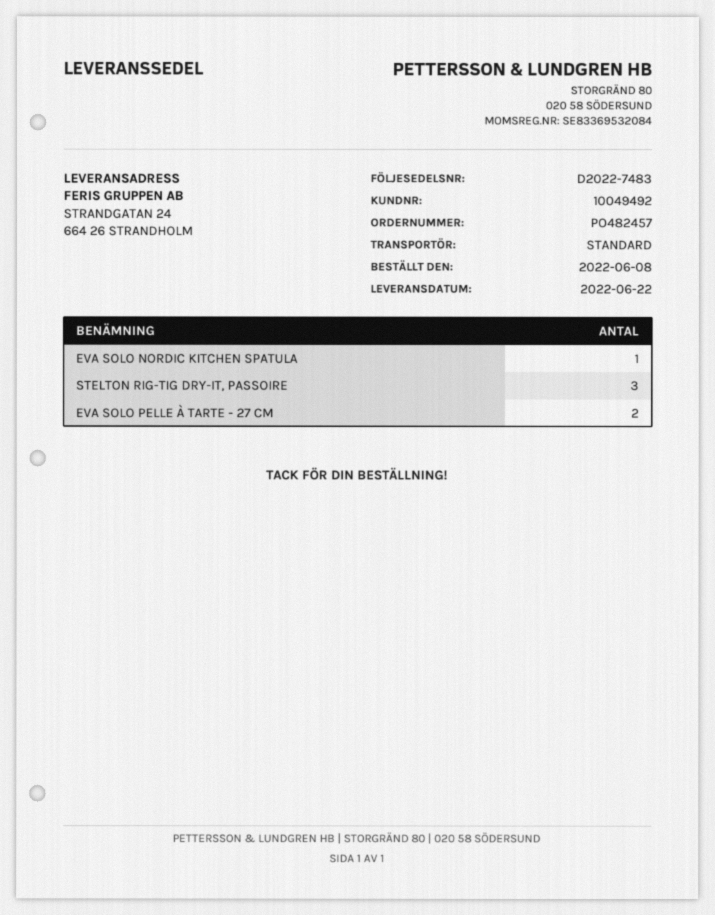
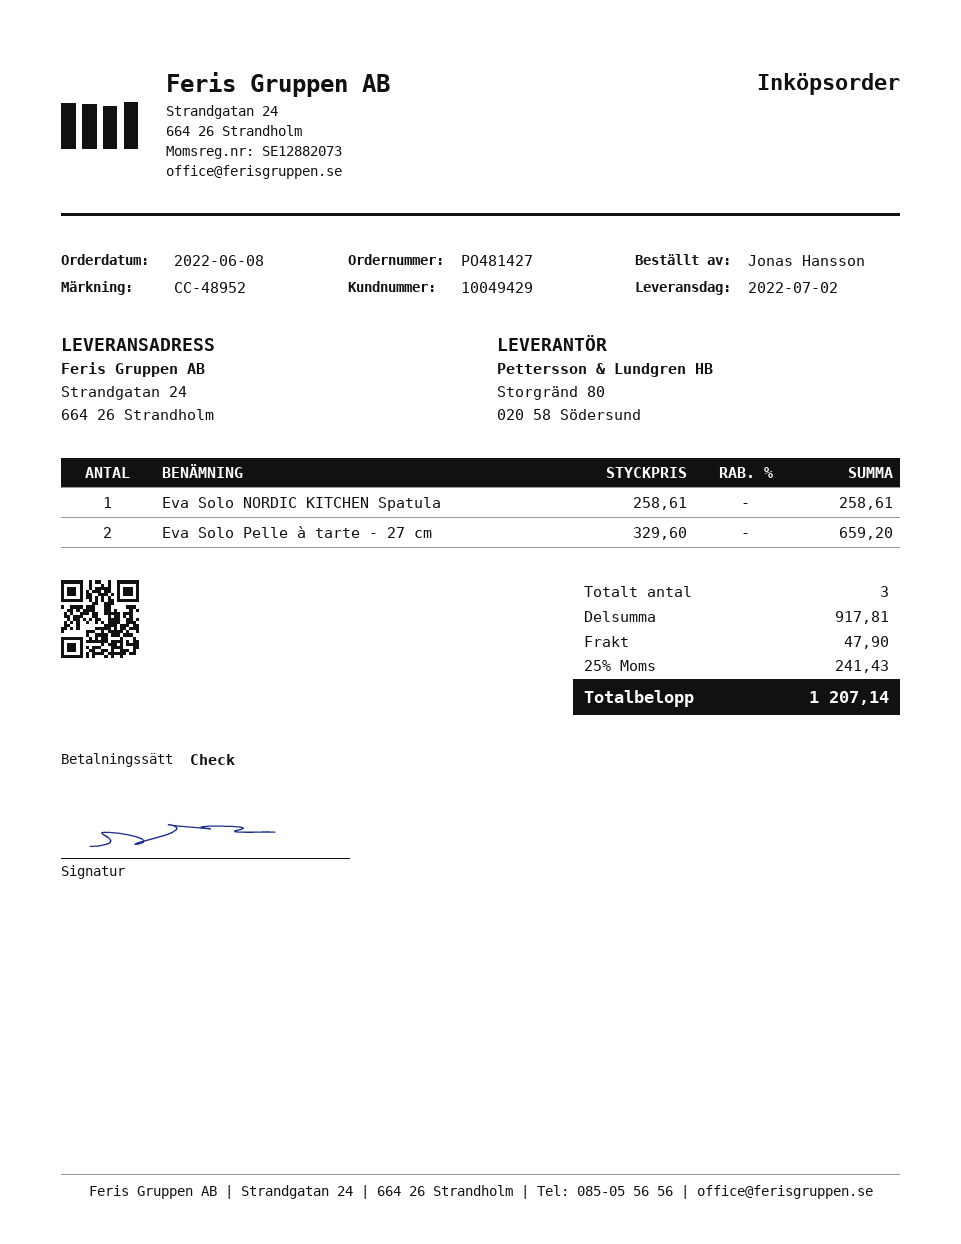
order number: PO482457 -> PO481427
delivery date: 2022-06-22 -> 2022-07-02
customer number: 10049492 -> 10049429
STELTON RIG-TIG DRY-IT, PASSOIRE: 3 -> none

